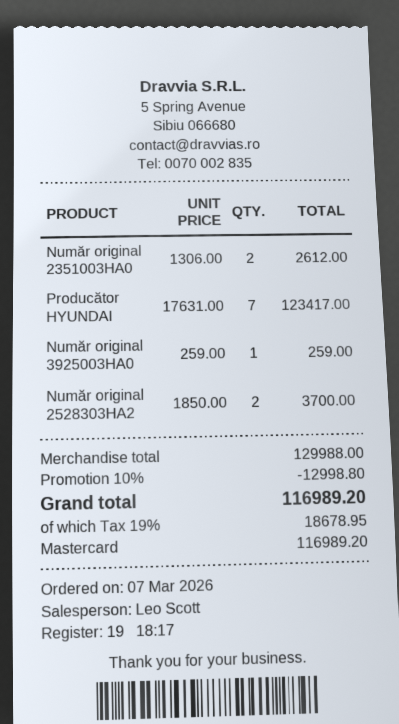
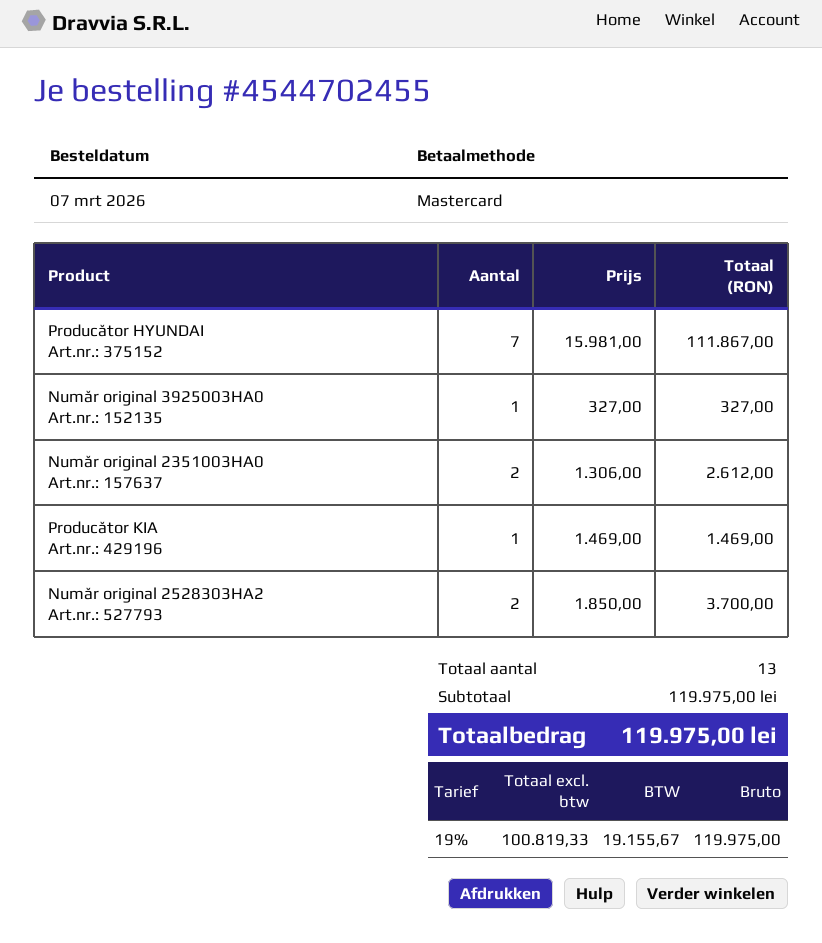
Producător HYUNDAI: 7 x 17631.00 = 123417.00 -> 7 x 15981.00 = 111867.00
Număr original 3925003HA0: 1 x 259.00 = 259.00 -> 1 x 327.00 = 327.00
Producător KIA: none -> 1 x 1469.00 = 1469.00
subtotal: 129988.00 -> 119975.00
discount: 10% = 12998.80 -> none
tax: 19% = 18678.95 -> 19% = 19155.67
total: 116989.20 -> 119975.00

